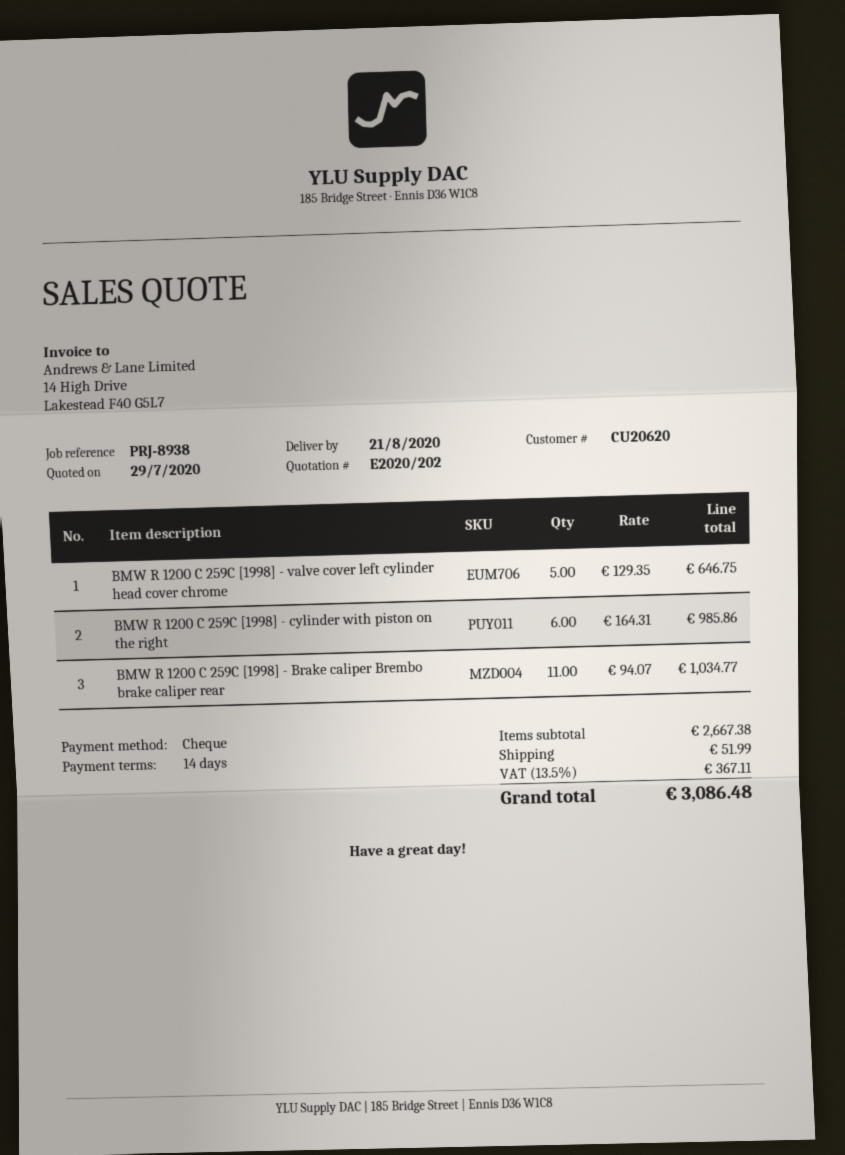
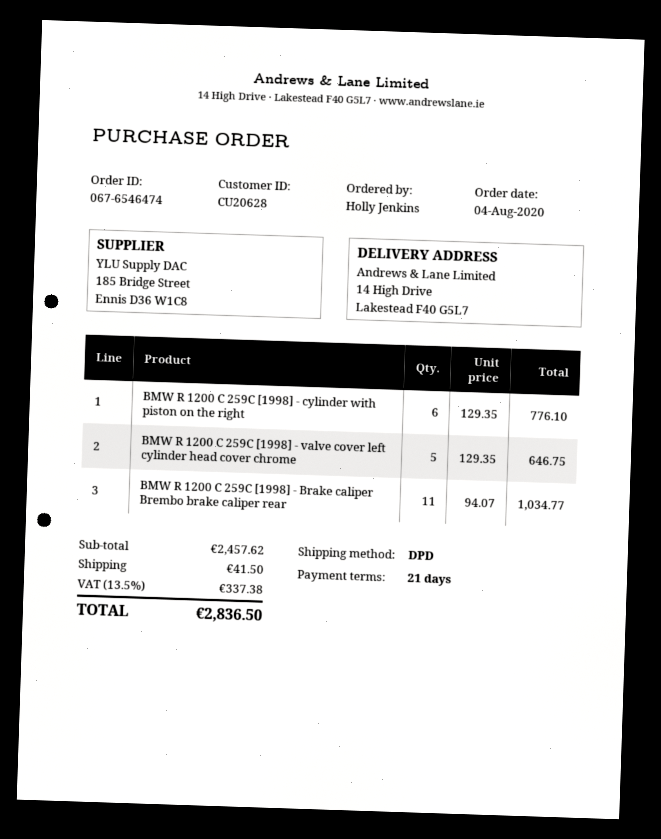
payment terms: 14 days -> 21 days
customer number: CU20620 -> CU20628
BMW R 1200 C 259C [1998] - cylinder with piston on the right: 6 x 164.31 = 985.86 -> 6 x 129.35 = 776.10
subtotal: 2667.38 -> 2457.62
shipping: 51.99 -> 41.50
tax: 13.5% = 367.11 -> 13.5% = 337.38
total: 3086.48 -> 2836.50

